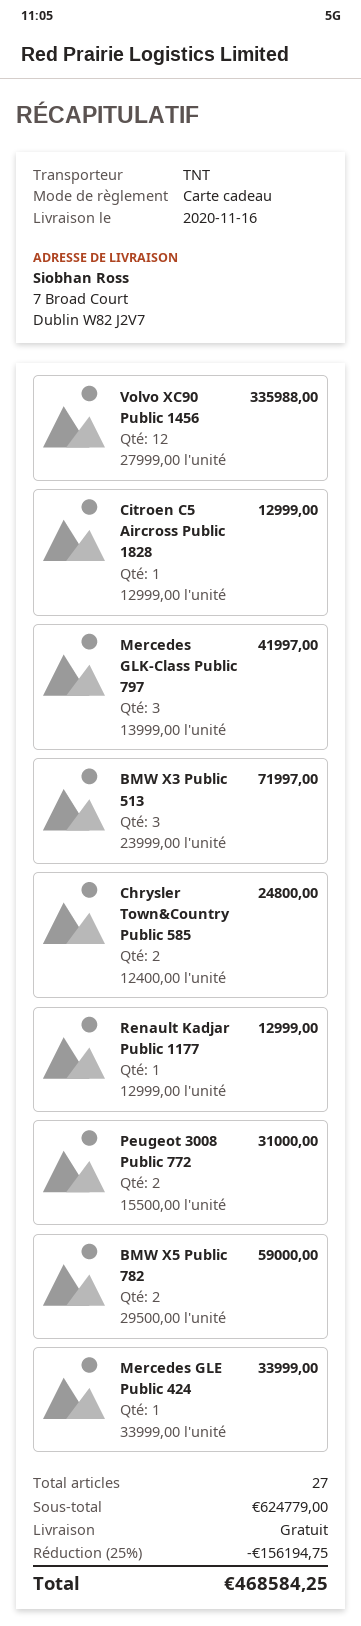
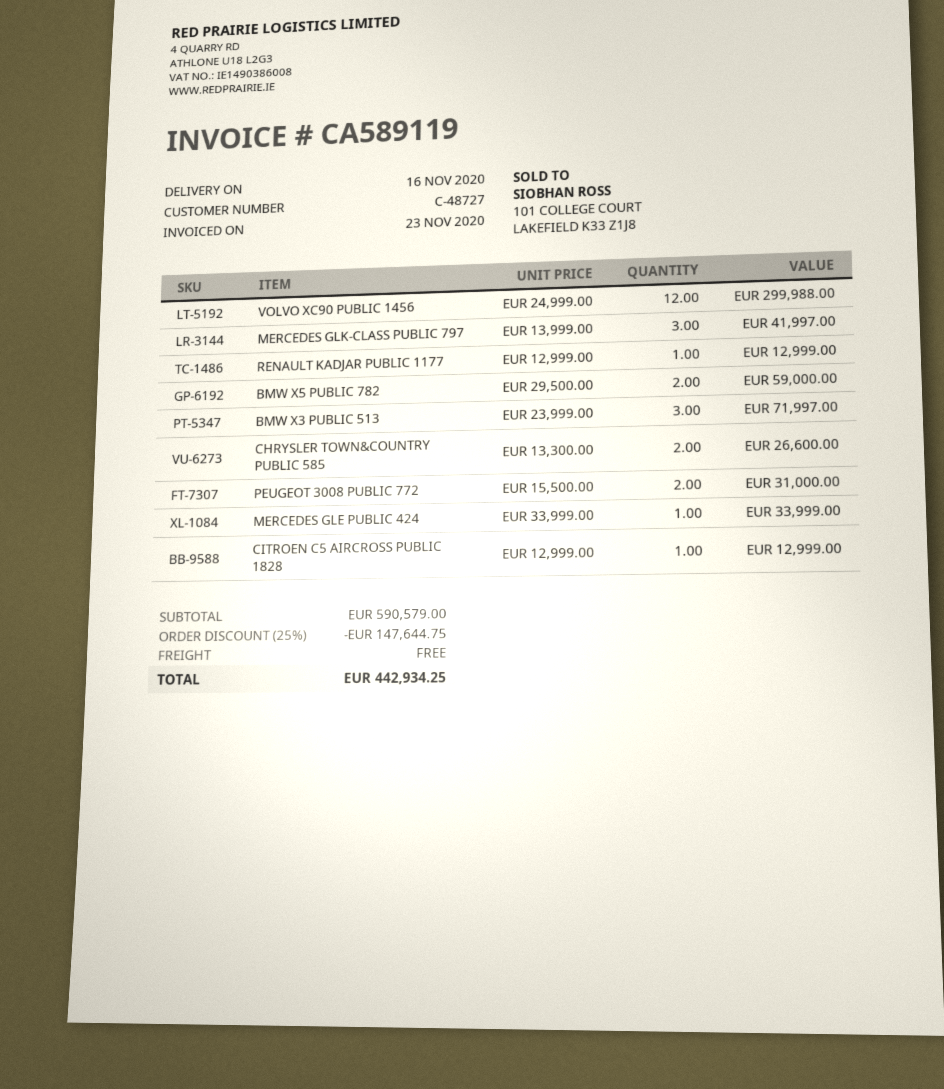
Volvo XC90 Public 1456: 12 x 27999.00 = 335988.00 -> 12 x 24999.00 = 299988.00
Chrysler Town&Country Public 585: 2 x 12400.00 = 24800.00 -> 2 x 13300.00 = 26600.00
subtotal: 624779.00 -> 590579.00
discount: 25% = 156194.75 -> 25% = 147644.75
total: 468584.25 -> 442934.25

